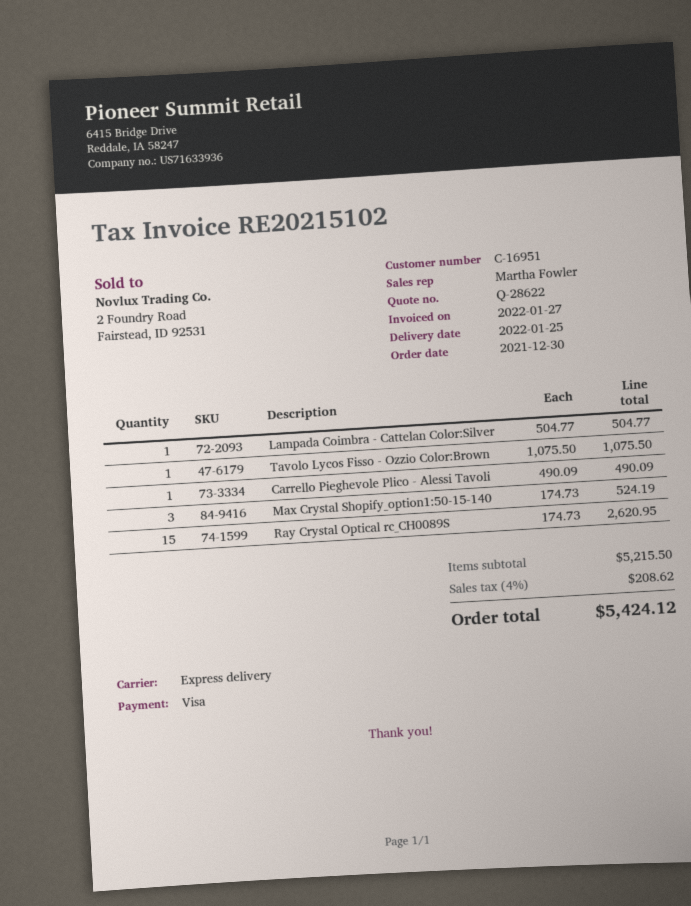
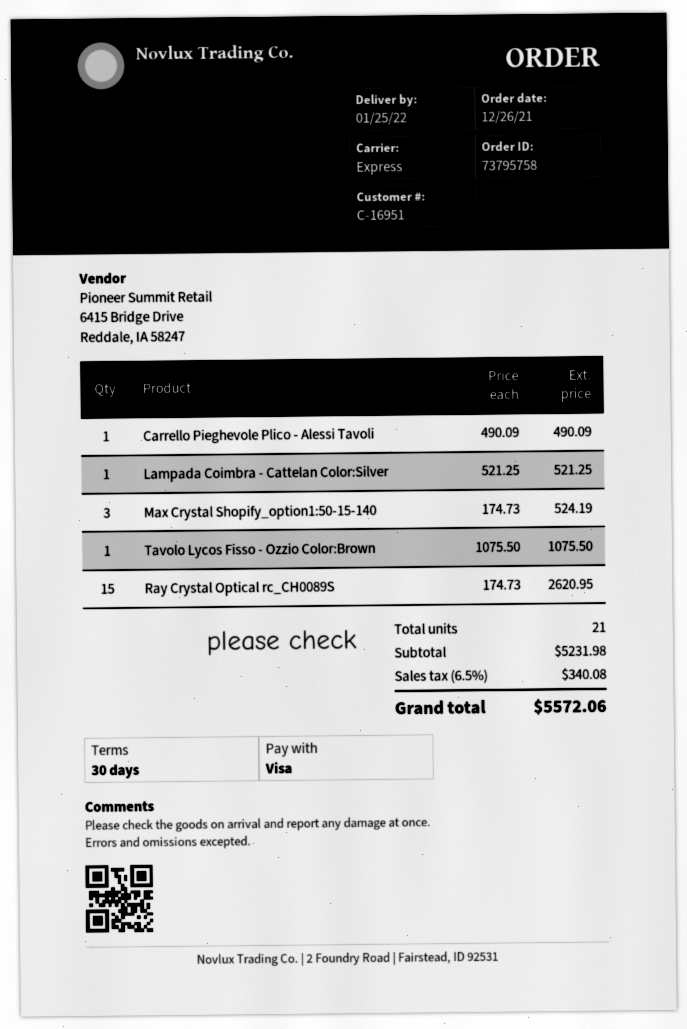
order date: 2021-12-30 -> 2021-12-26
Lampada Coimbra - Cattelan Color:Silver: 1 x 504.77 = 504.77 -> 1 x 521.25 = 521.25
subtotal: 5215.50 -> 5231.98
tax: 4% = 208.62 -> 6.5% = 340.08
total: 5424.12 -> 5572.06

